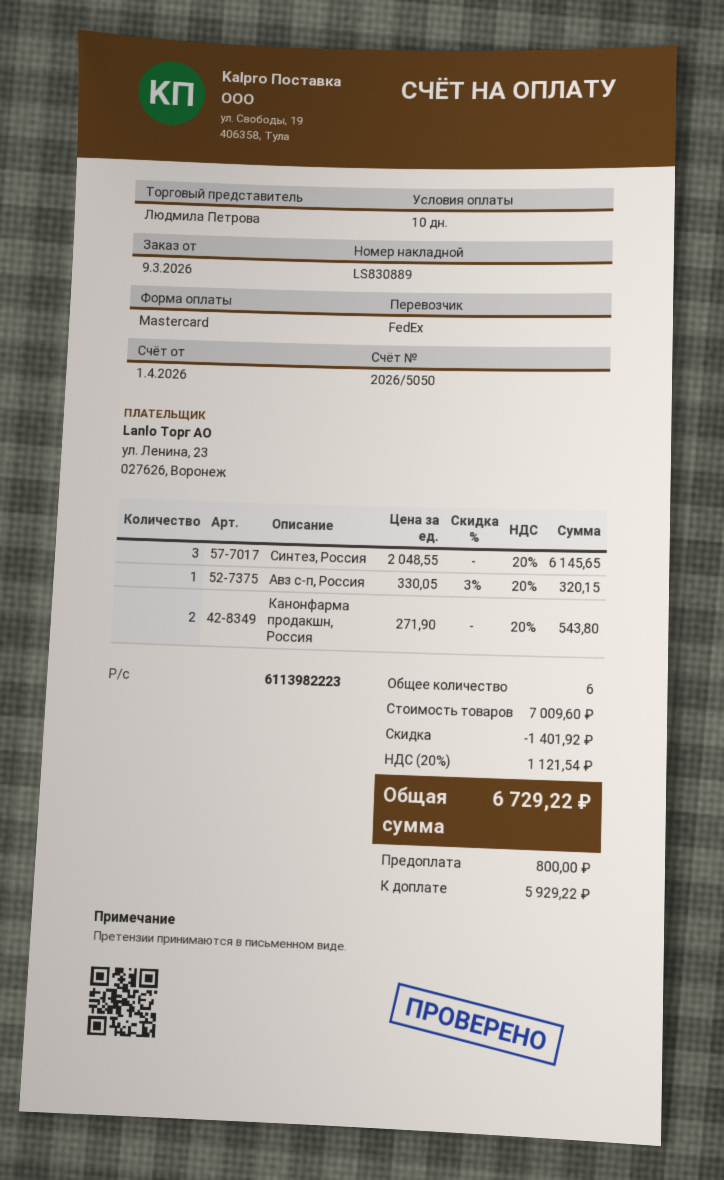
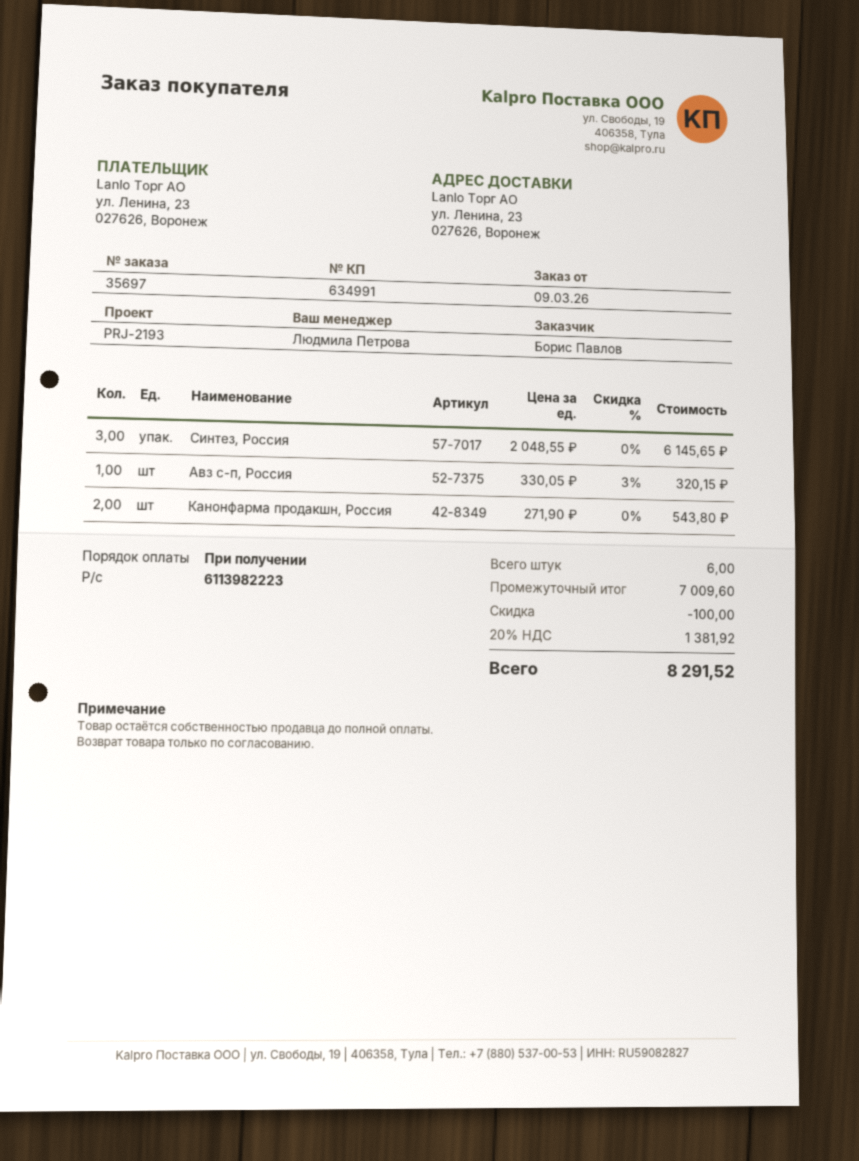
payment terms: 10 days -> on receipt
discount: 1401.92 -> 100.00
tax: 20% = 1121.54 -> 20% = 1381.92
total: 6729.22 -> 8291.52

